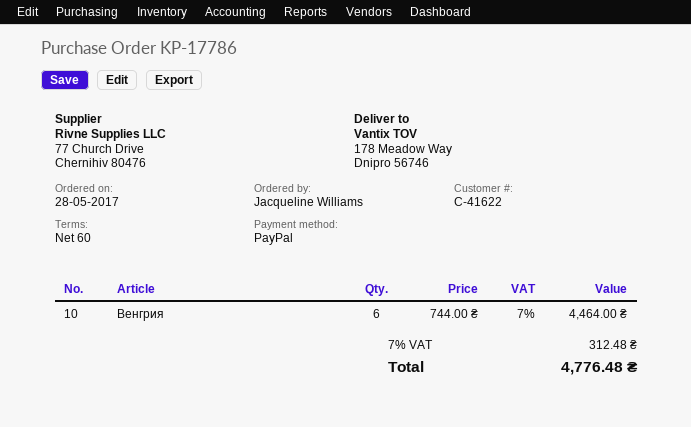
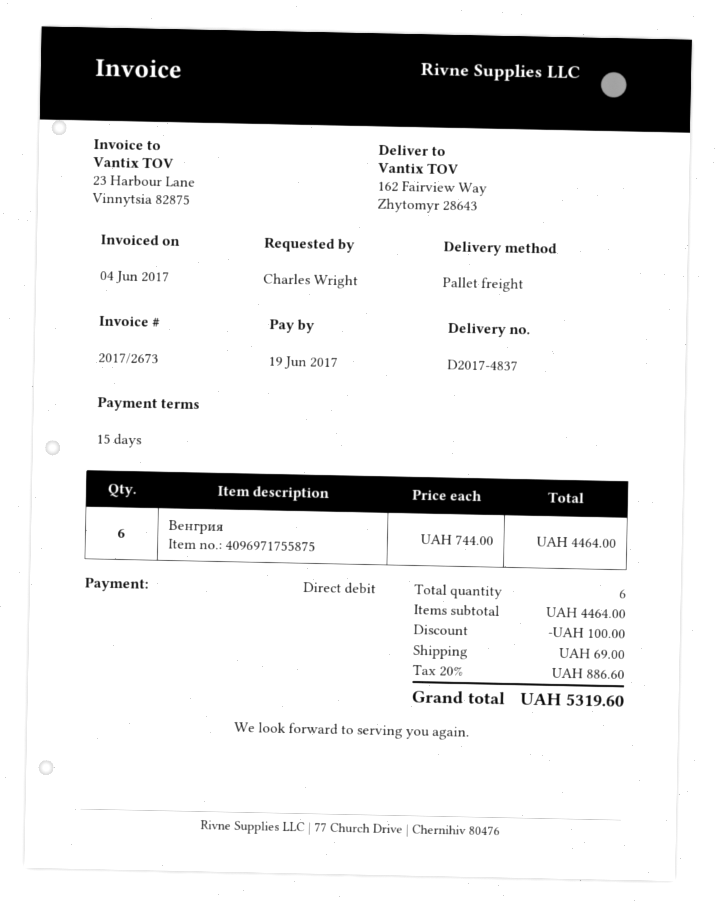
payment terms: 60 days -> 15 days
ordered by: Jacqueline Williams -> Charles Wright
payment method: PayPal -> direct debit
ship to: 178 Meadow Way, Dnipro 56746 -> 162 Fairview Way, Zhytomyr 28643
discount: none -> 100.00
shipping: none -> 69.00
tax: 7% = 312.48 -> 20% = 886.60
total: 4776.48 -> 5319.60

